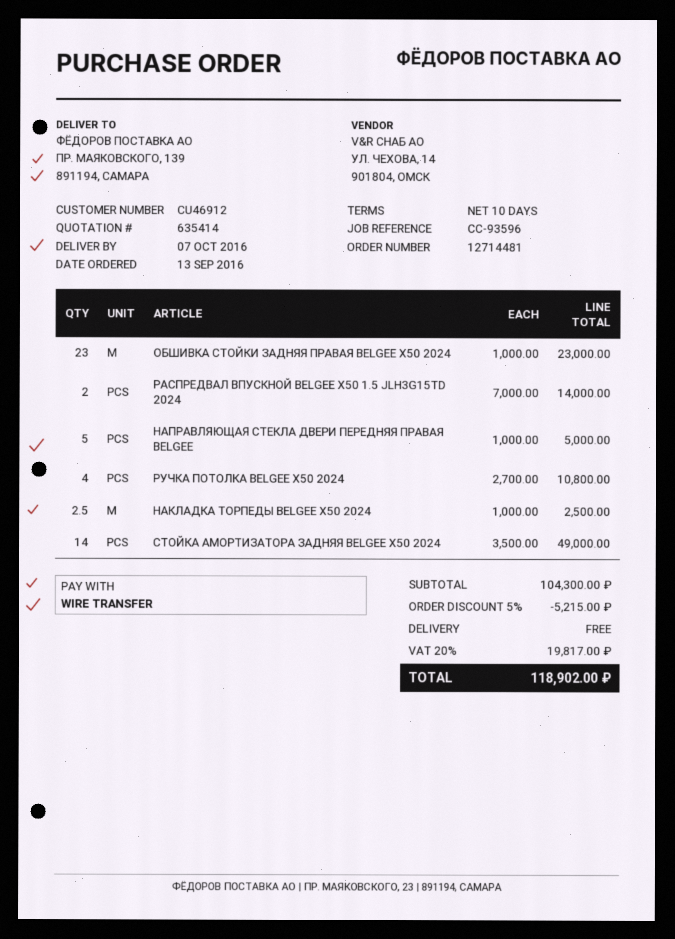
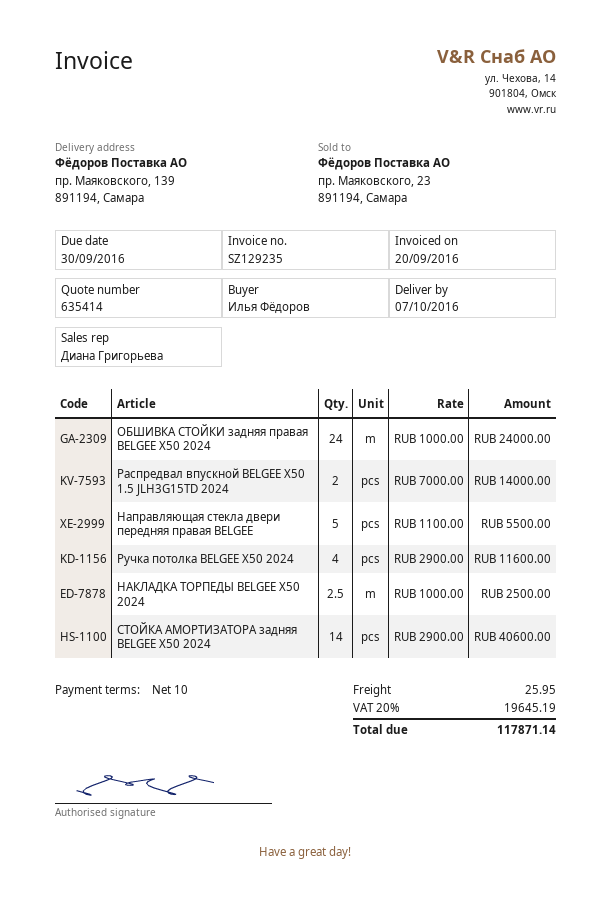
ОБШИВКА СТОЙКИ ЗАДНЯЯ ПРАВАЯ BELGEE X50 2024: 23 x 1000.00 = 23000.00 -> 24 x 1000.00 = 24000.00
НАПРАВЛЯЮЩАЯ СТЕКЛА ДВЕРИ ПЕРЕДНЯЯ ПРАВАЯ BELGEE: 5 x 1000.00 = 5000.00 -> 5 x 1100.00 = 5500.00
РУЧКА ПОТОЛКА BELGEE X50 2024: 4 x 2700.00 = 10800.00 -> 4 x 2900.00 = 11600.00
СТОЙКА АМОРТИЗАТОРА ЗАДНЯЯ BELGEE X50 2024: 14 x 3500.00 = 49000.00 -> 14 x 2900.00 = 40600.00
discount: 5% = 5215.00 -> none
shipping: 0.00 -> 25.95
tax: 20% = 19817.00 -> 20% = 19645.19
total: 118902.00 -> 117871.14

